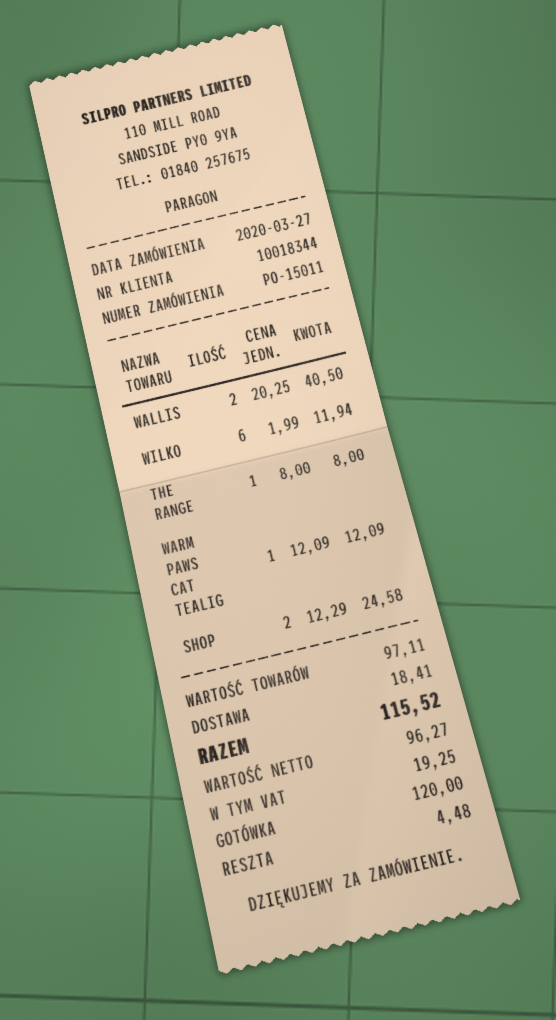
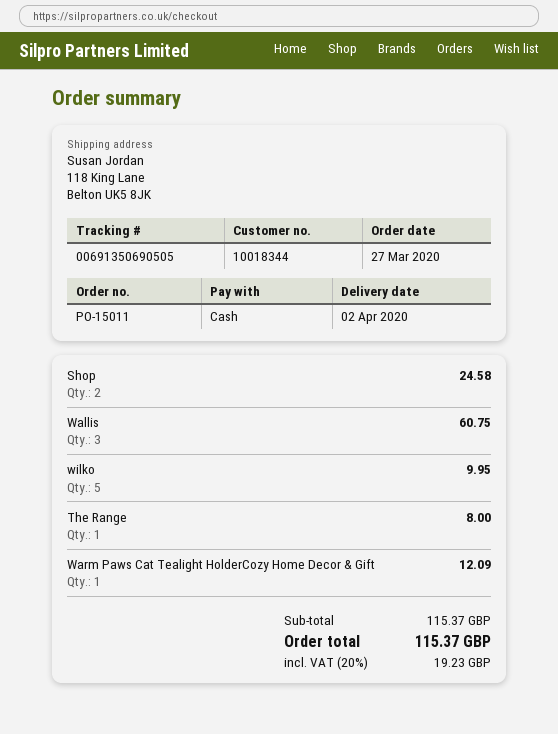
WALLIS: 2 for 40.50 -> 3 for 60.75
WILKO: 6 for 11.94 -> 5 for 9.95
subtotal: 97.11 -> 115.37
shipping: 18.41 -> none
tax: 19.25 -> 19.23
total: 115.52 -> 115.37

